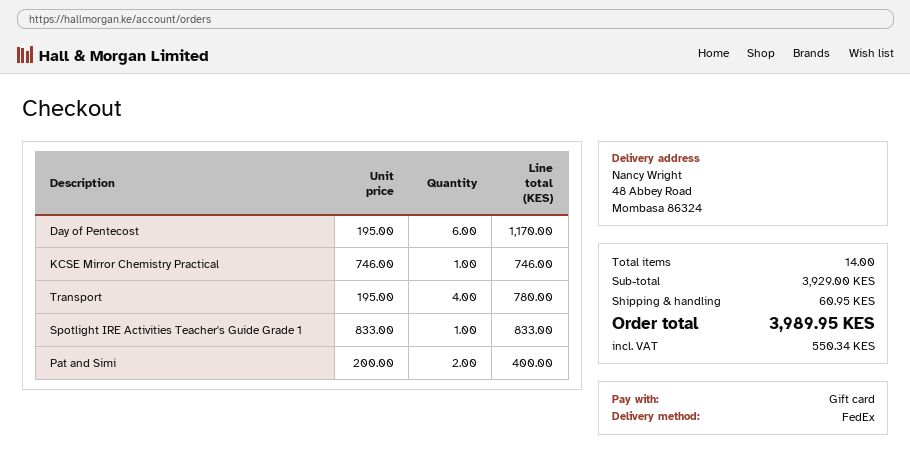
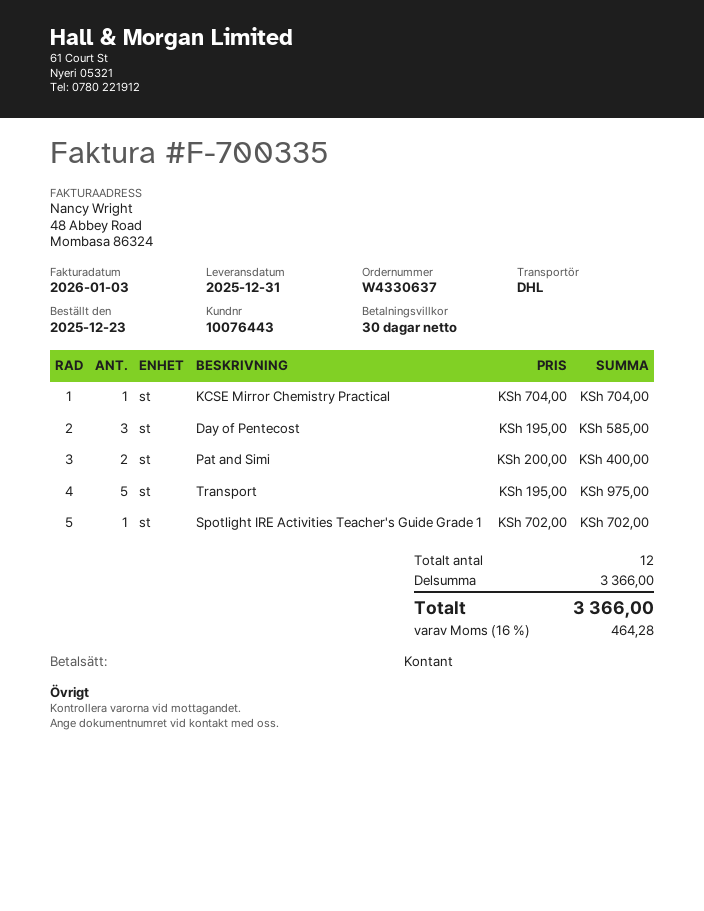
payment method: gift card -> cash
shipping method: FedEx -> DHL
Day of Pentecost: 6 x 195.00 = 1170.00 -> 3 x 195.00 = 585.00
KCSE Mirror Chemistry Practical: 1 x 746.00 = 746.00 -> 1 x 704.00 = 704.00
Transport: 4 x 195.00 = 780.00 -> 5 x 195.00 = 975.00
Spotlight IRE Activities Teacher's Guide Grade 1: 1 x 833.00 = 833.00 -> 1 x 702.00 = 702.00
total quantity: 14 -> 12
subtotal: 3929.00 -> 3366.00
shipping: 60.95 -> none
tax: 550.34 -> 464.28
total: 3989.95 -> 3366.00

